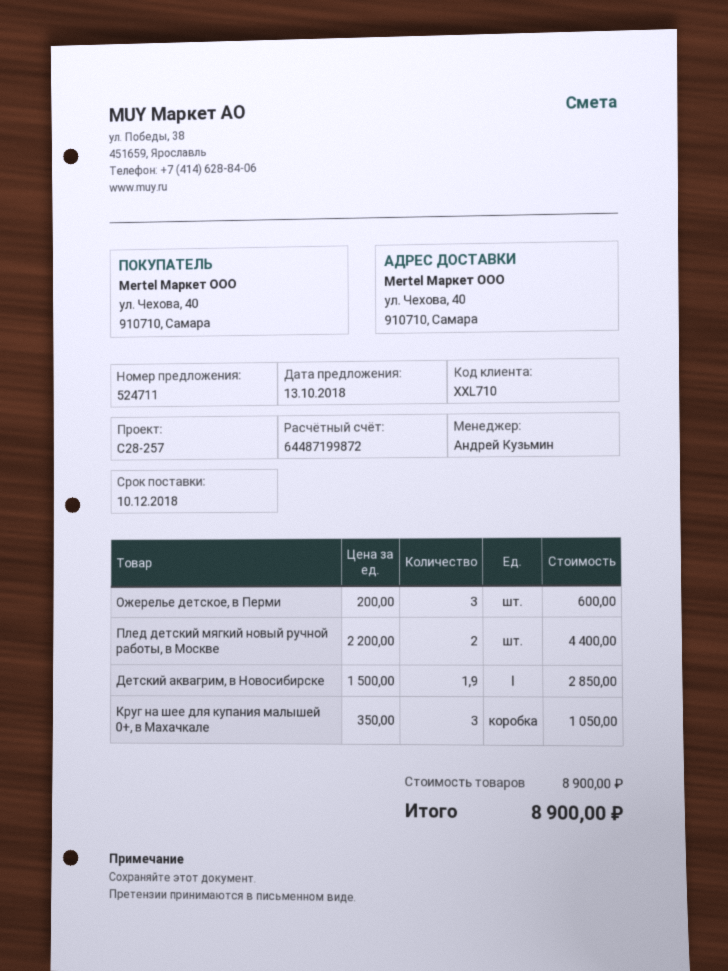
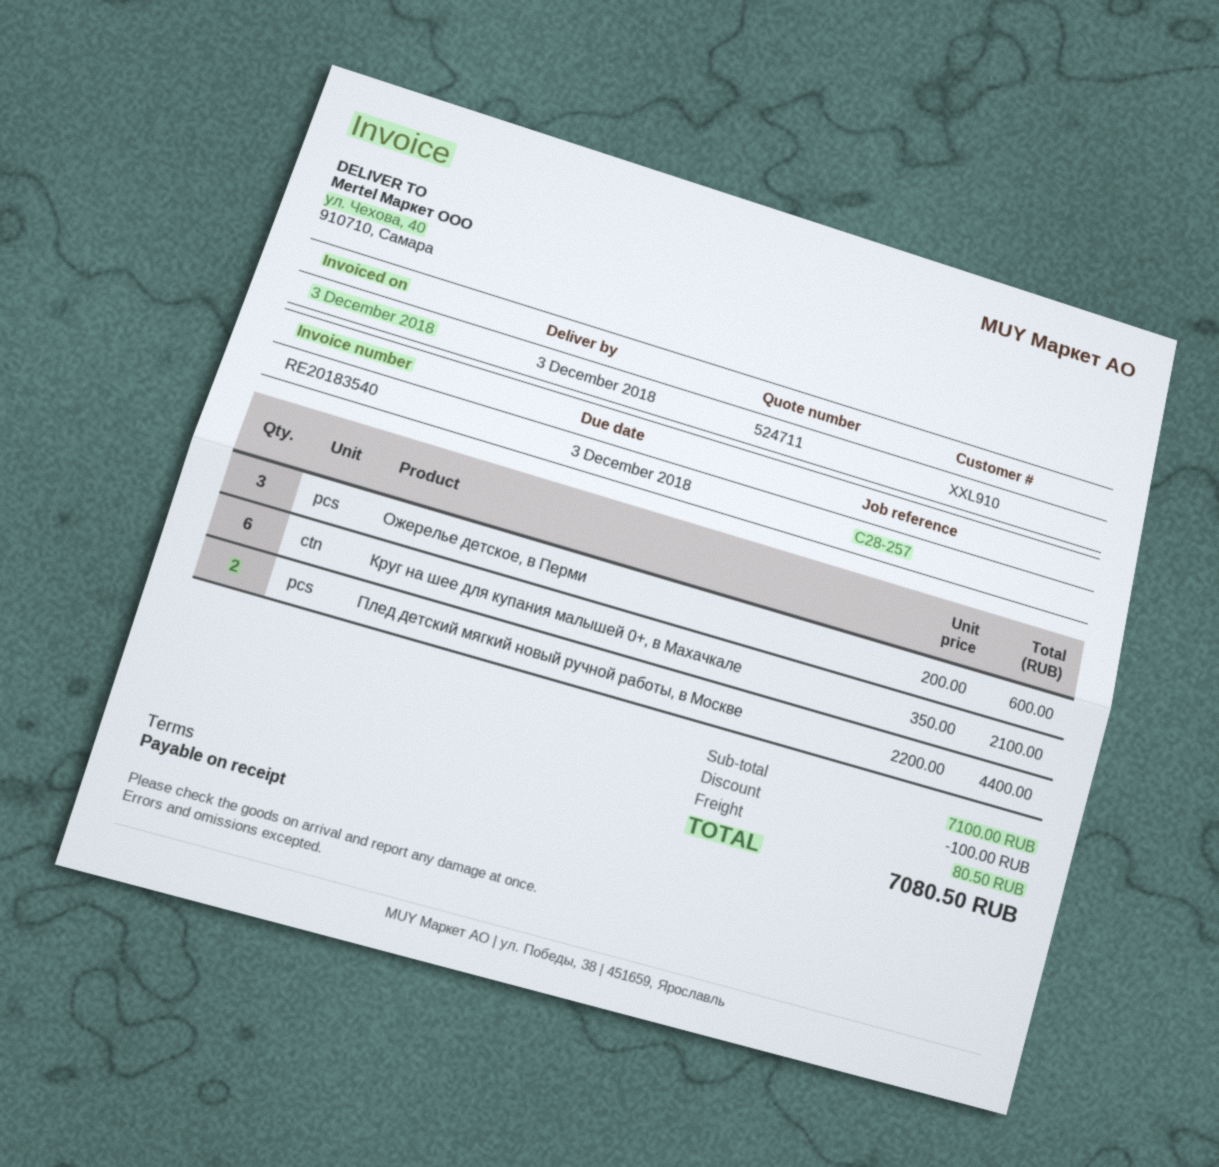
delivery date: 2018-12-10 -> 2018-12-03
customer number: XXL710 -> XXL910
Детский аквагрим, в Новосибирске: 1.9 x 1500.00 = 2850.00 -> none
Круг на шее для купания малышей 0+, в Махачкале: 3 x 350.00 = 1050.00 -> 6 x 350.00 = 2100.00
subtotal: 8900.00 -> 7100.00
discount: none -> 100.00
shipping: none -> 80.50
total: 8900.00 -> 7080.50

